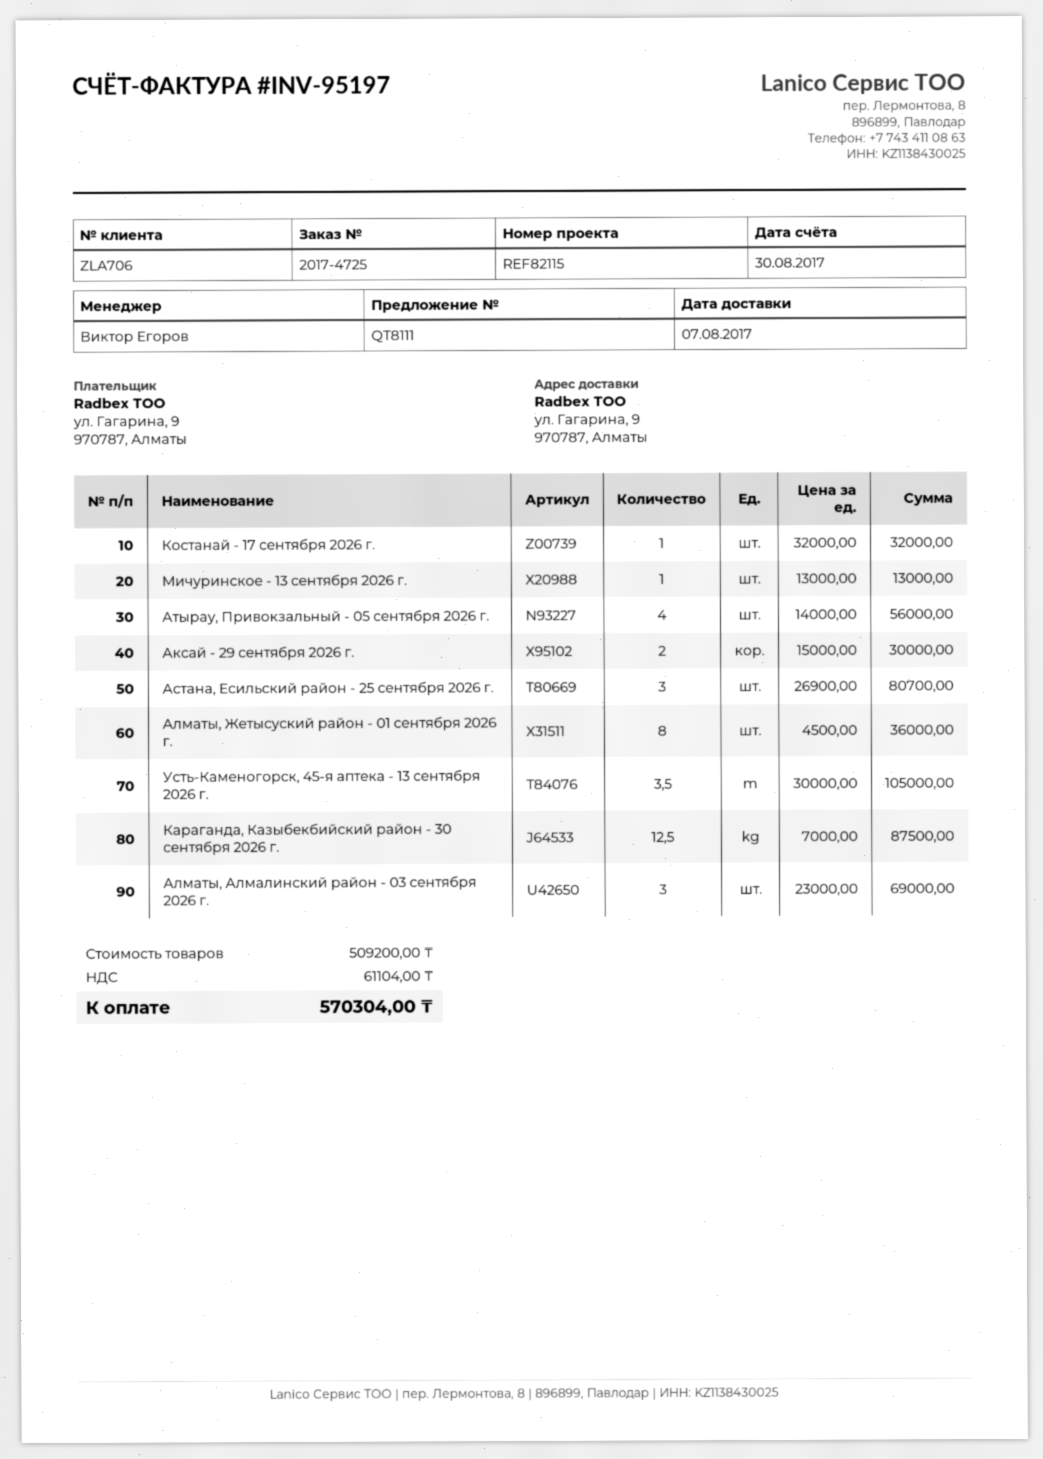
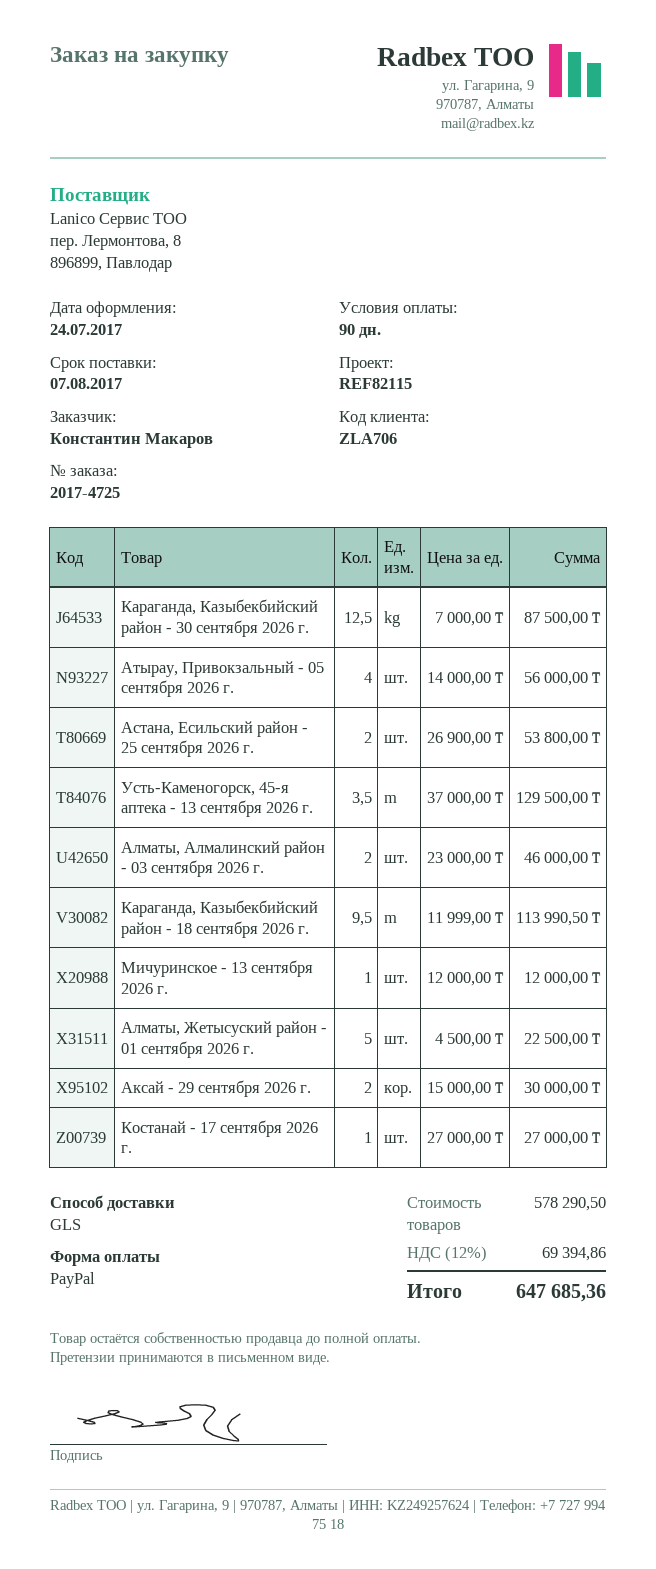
Костанай - 17 сентября 2026 г.: 1 x 32000.00 = 32000.00 -> 1 x 27000.00 = 27000.00
Мичуринское - 13 сентября 2026 г.: 1 x 13000.00 = 13000.00 -> 1 x 12000.00 = 12000.00
Астана, Есильский район - 25 сентября 2026 г.: 3 x 26900.00 = 80700.00 -> 2 x 26900.00 = 53800.00
Алматы, Жетысуский район - 01 сентября 2026 г.: 8 x 4500.00 = 36000.00 -> 5 x 4500.00 = 22500.00
Усть-Каменогорск, 45-я аптека - 13 сентября 2026 г.: 3.5 x 30000.00 = 105000.00 -> 3.5 x 37000.00 = 129500.00
Алматы, Алмалинский район - 03 сентября 2026 г.: 3 x 23000.00 = 69000.00 -> 2 x 23000.00 = 46000.00
Караганда, Казыбекбийский район - 18 сентября 2026 г.: none -> 9.5 x 11999.00 = 113990.50
subtotal: 509200.00 -> 578290.50
tax: 61104.00 -> 69394.86
total: 570304.00 -> 647685.36

